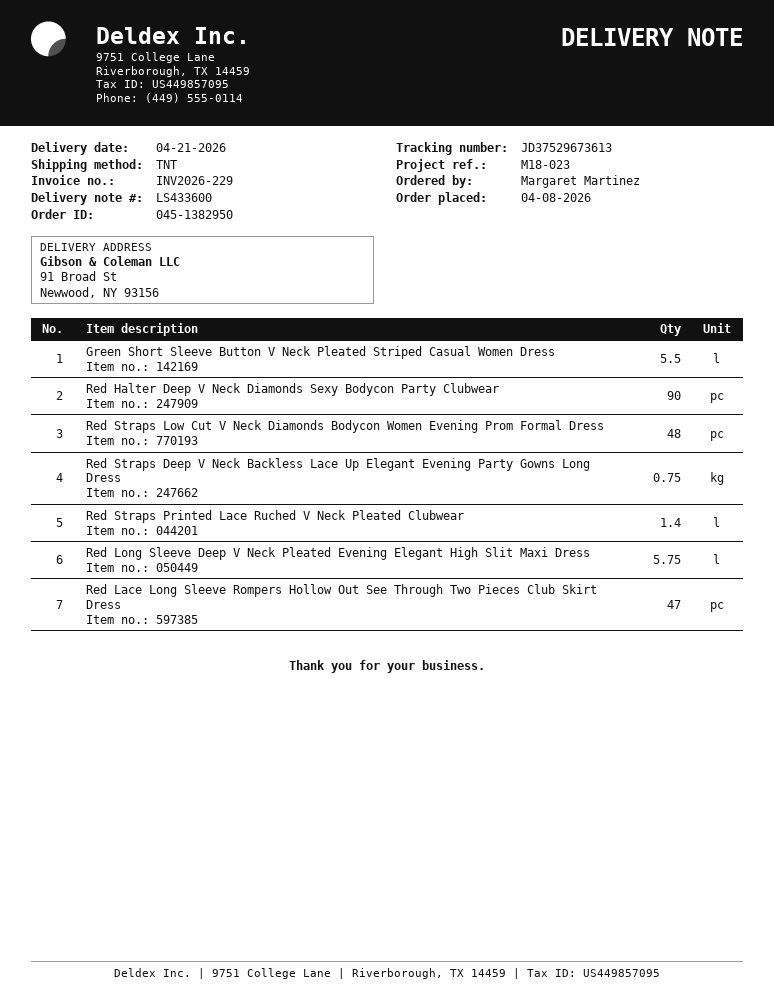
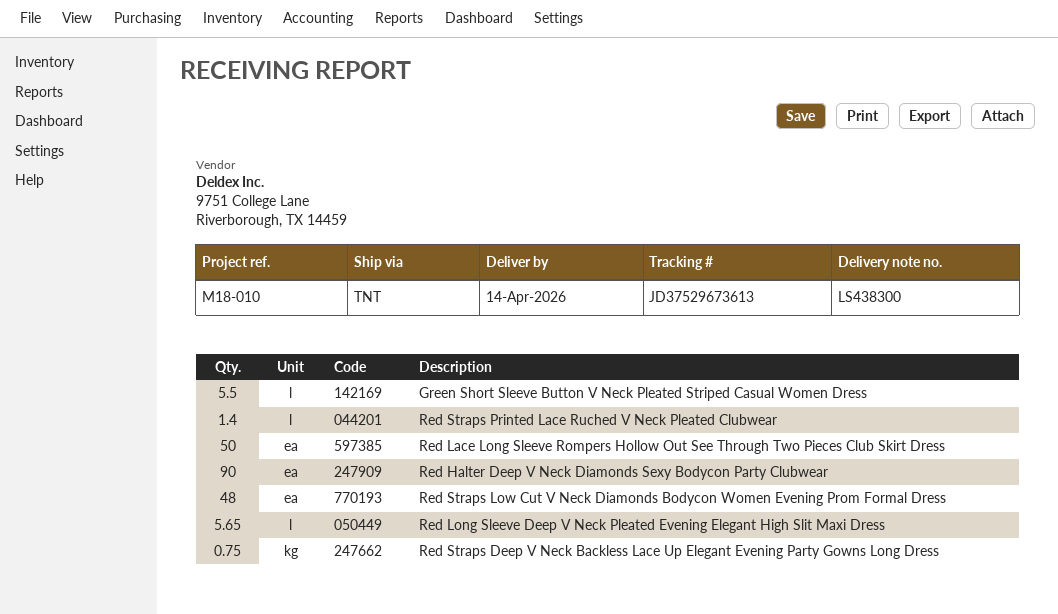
delivery note number: LS433600 -> LS438300
delivery date: 2026-04-21 -> 2026-04-14
reference: M18-023 -> M18-010
Red Long Sleeve Deep V Neck Pleated Evening Elegant High Slit Maxi Dress: 5.75 -> 5.65
Red Lace Long Sleeve Rompers Hollow Out See Through Two Pieces Club Skirt Dress: 47 -> 50

